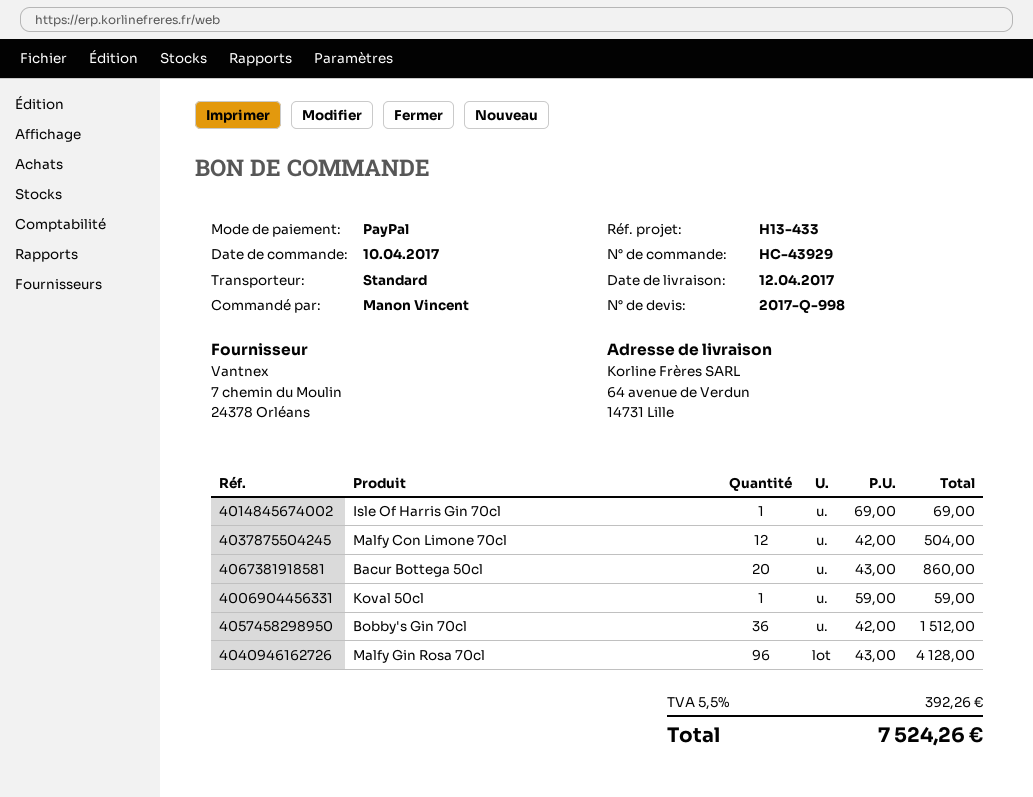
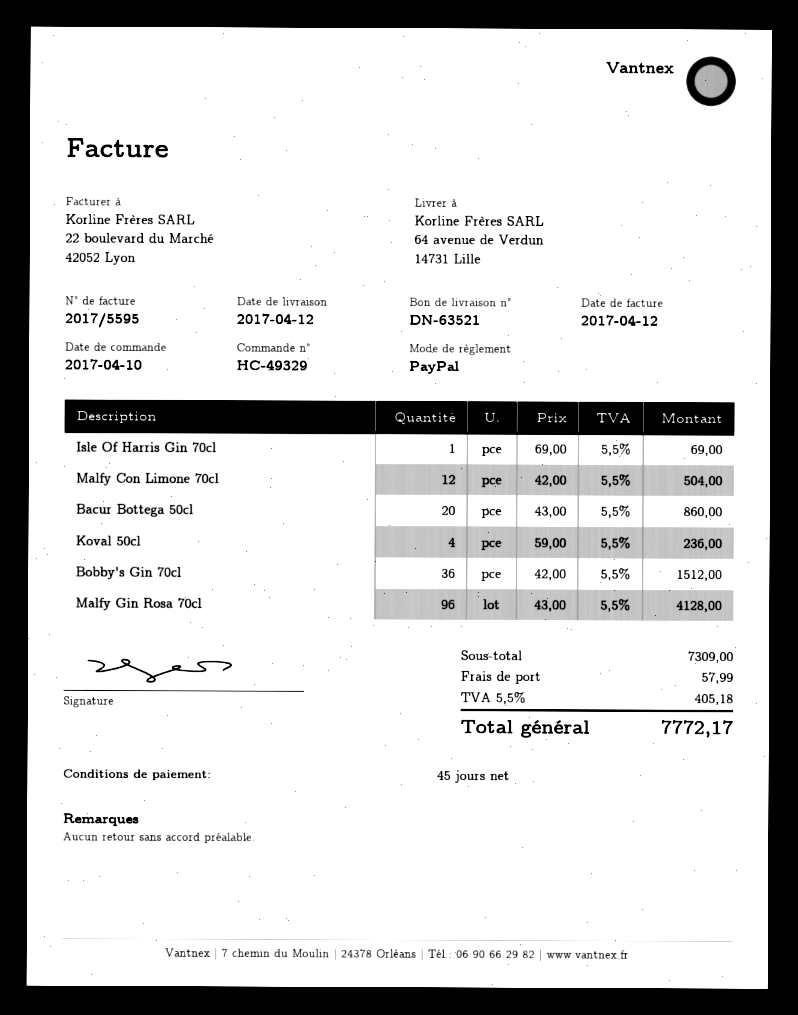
order number: HC-43929 -> HC-49329
Koval 50cl: 1 x 59.00 = 59.00 -> 4 x 59.00 = 236.00
shipping: none -> 57.99
tax: 5.5% = 392.26 -> 5.5% = 405.18
total: 7524.26 -> 7772.17

